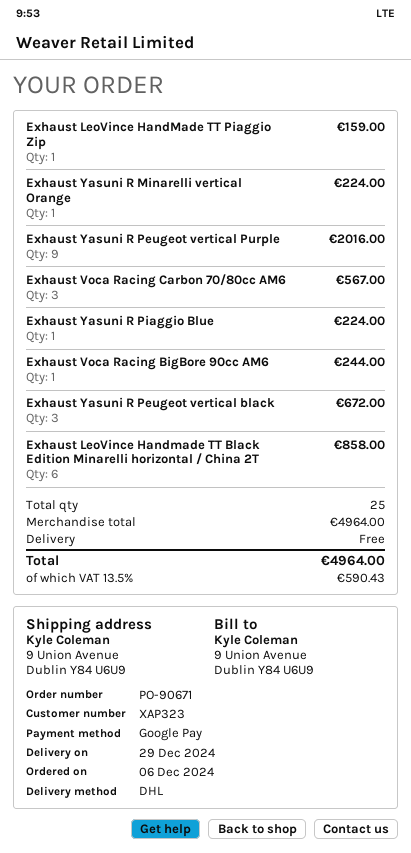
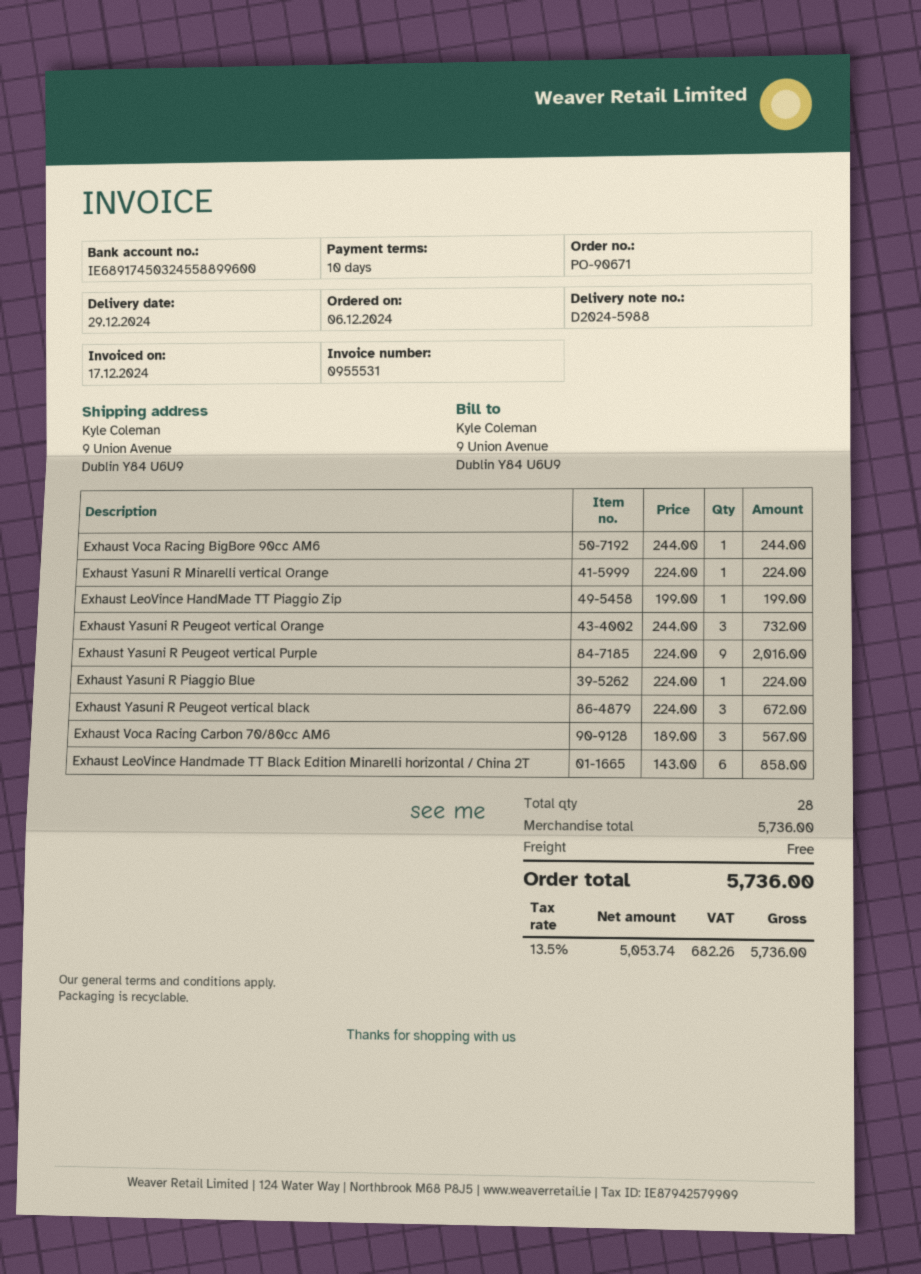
Exhaust LeoVince HandMade TT Piaggio Zip: 1 for 159.00 -> 1 for 199.00
Exhaust Yasuni R Peugeot vertical Orange: none -> 3 for 732.00
total quantity: 25 -> 28
subtotal: 4964.00 -> 5736.00
tax: 13.5% = 590.43 -> 13.5% = 682.26
total: 4964.00 -> 5736.00

